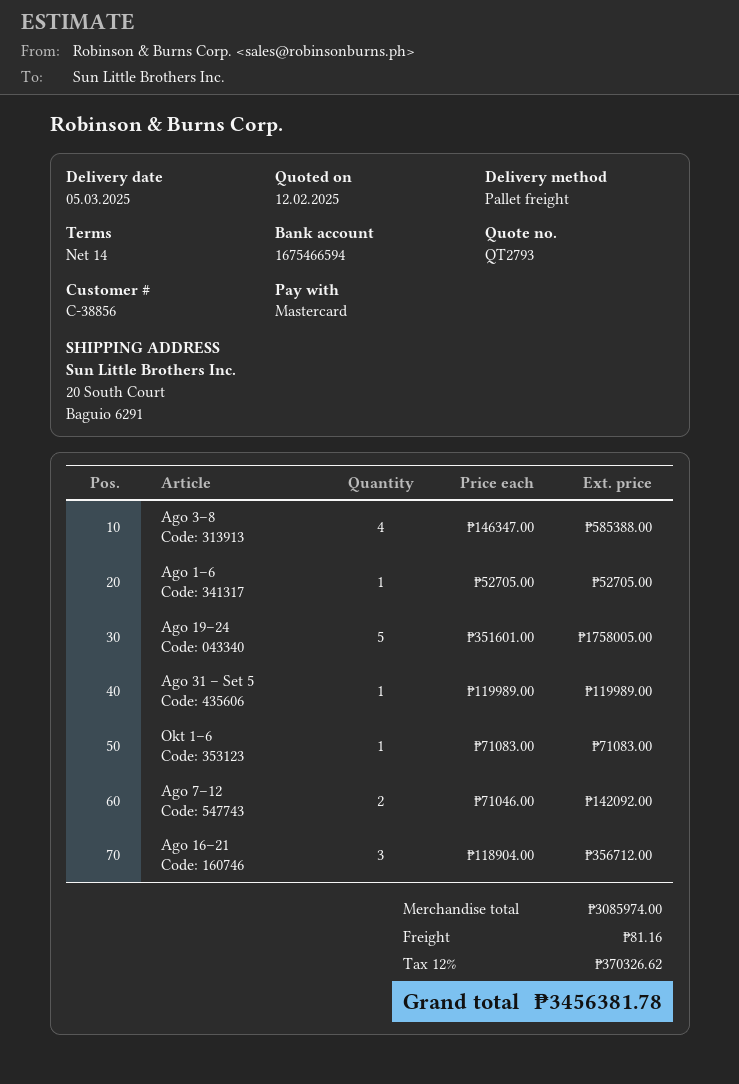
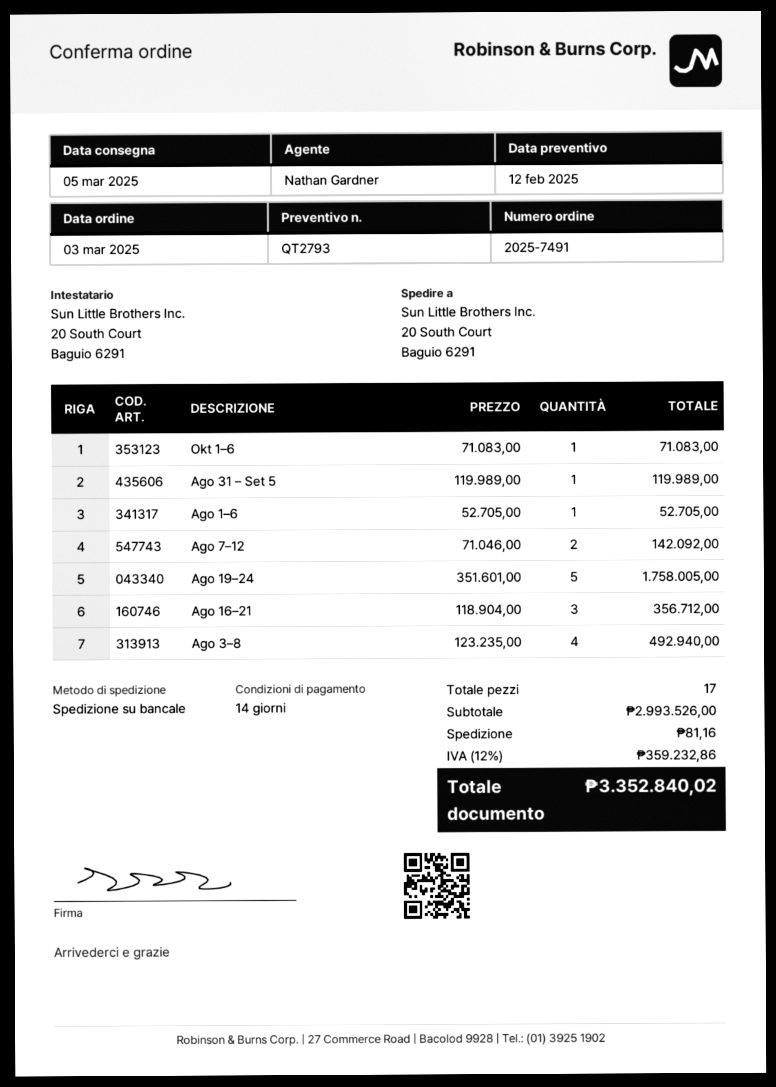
Ago 3–8: 4 x 146347.00 = 585388.00 -> 4 x 123235.00 = 492940.00
subtotal: 3085974.00 -> 2993526.00
tax: 12% = 370326.62 -> 12% = 359232.86
total: 3456381.78 -> 3352840.02

